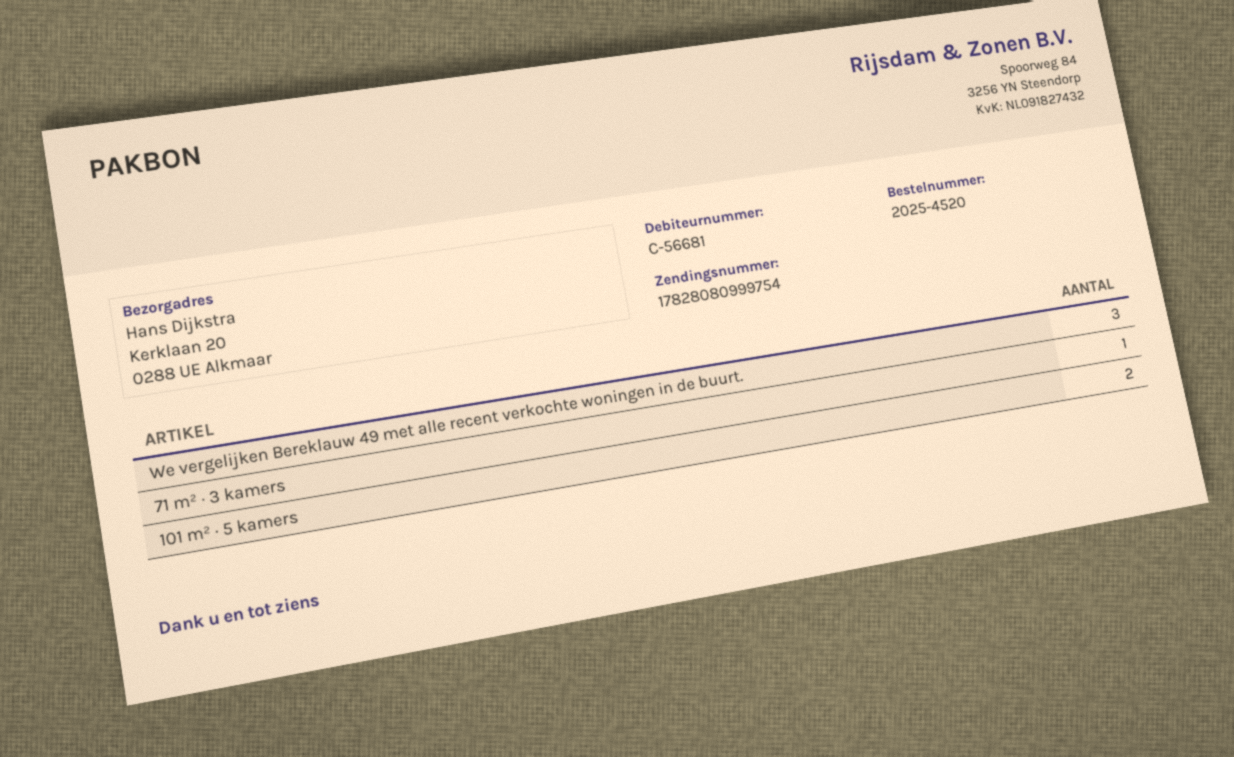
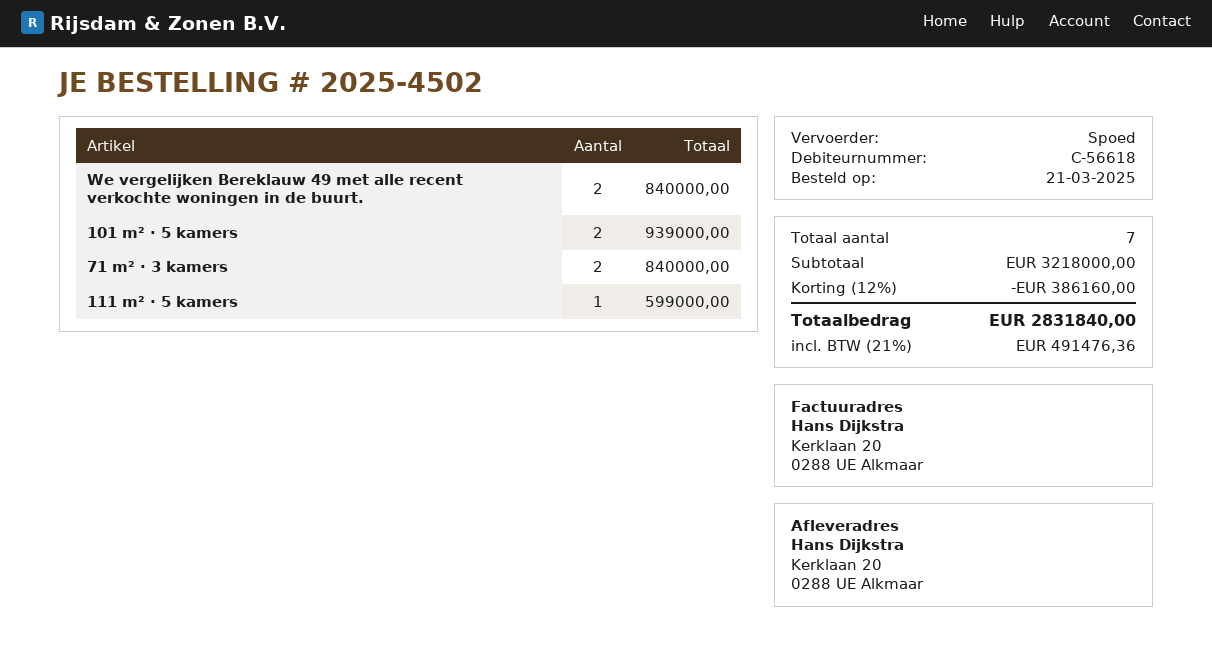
order number: 2025-4520 -> 2025-4502
customer number: C-56681 -> C-56618
We vergelijken Bereklauw 49 met alle recent verkochte woningen in de buurt.: 3 -> 2
71 m² · 3 kamers: 1 -> 2
111 m² · 5 kamers: none -> 1

